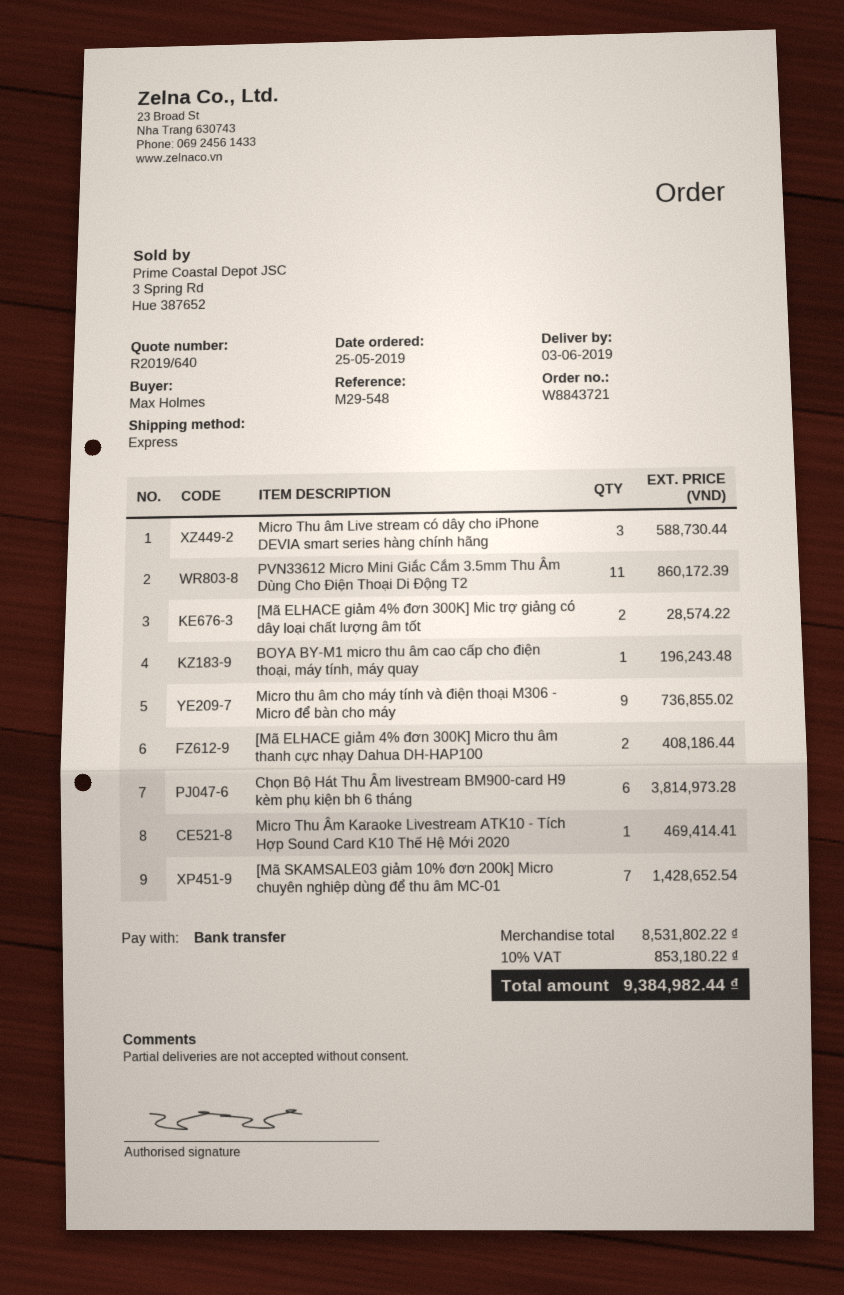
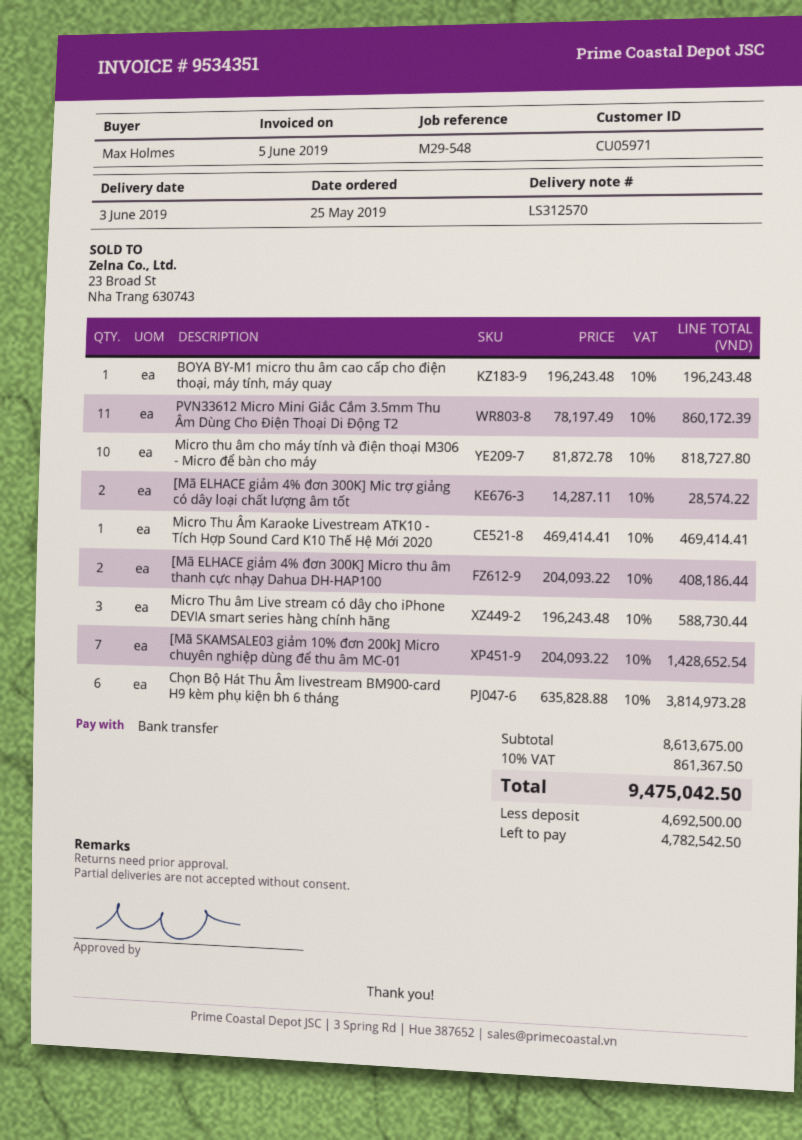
Micro thu âm cho máy tính và điện thoại M306 - Micro để bàn cho máy: 9 for 736855.02 -> 10 for 818727.80
subtotal: 8531802.22 -> 8613675.00
tax: 10% = 853180.22 -> 10% = 861367.50
total: 9384982.44 -> 9475042.50

